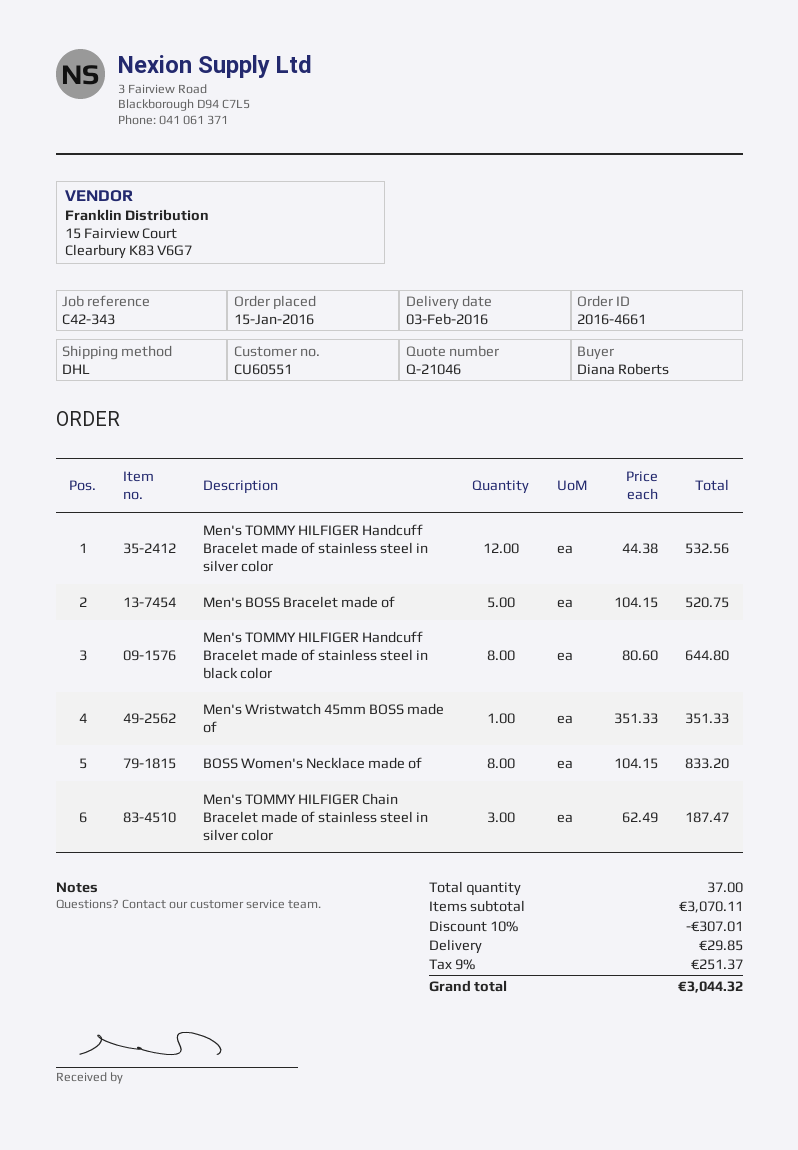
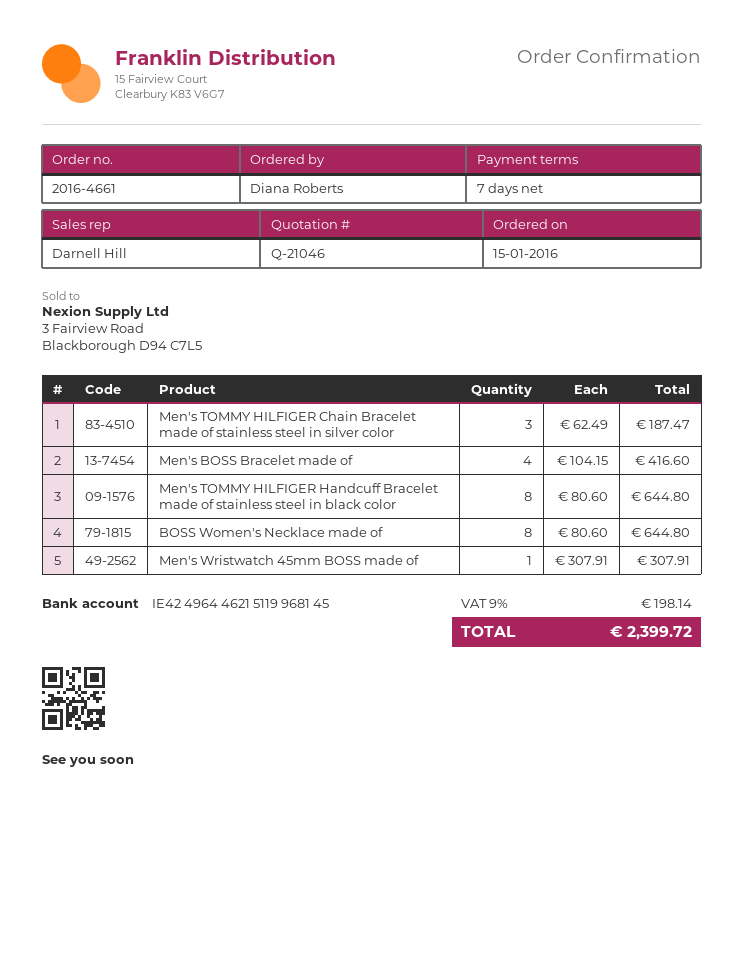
Men's TOMMY HILFIGER Handcuff Bracelet made of stainless steel in silver color: 12 x 44.38 = 532.56 -> none
Men's BOSS Bracelet made of: 5 x 104.15 = 520.75 -> 4 x 104.15 = 416.60
Men's Wristwatch 45mm BOSS made of: 1 x 351.33 = 351.33 -> 1 x 307.91 = 307.91
BOSS Women's Necklace made of: 8 x 104.15 = 833.20 -> 8 x 80.60 = 644.80
discount: 10% = 307.01 -> none
shipping: 29.85 -> none
tax: 9% = 251.37 -> 9% = 198.14
total: 3044.32 -> 2399.72

